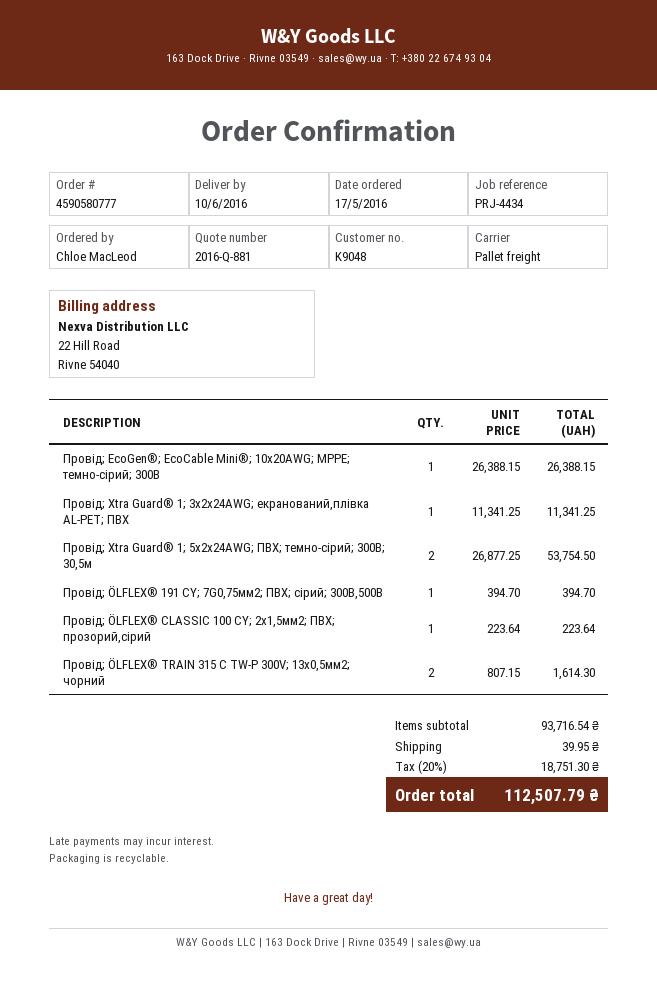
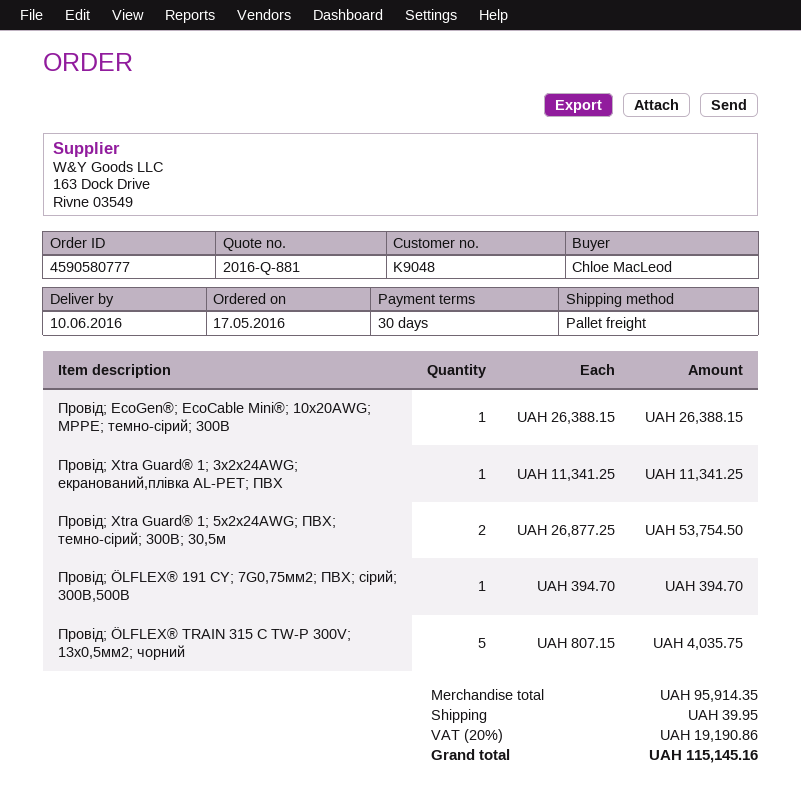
Провід; ÖLFLEX® CLASSIC 100 CY; 2x1,5мм2; ПВХ; прозорий,сірий: 1 x 223.64 = 223.64 -> none
Провід; ÖLFLEX® TRAIN 315 C TW-P 300V; 13x0,5мм2; чорний: 2 x 807.15 = 1614.30 -> 5 x 807.15 = 4035.75
subtotal: 93716.54 -> 95914.35
tax: 20% = 18751.30 -> 20% = 19190.86
total: 112507.79 -> 115145.16

